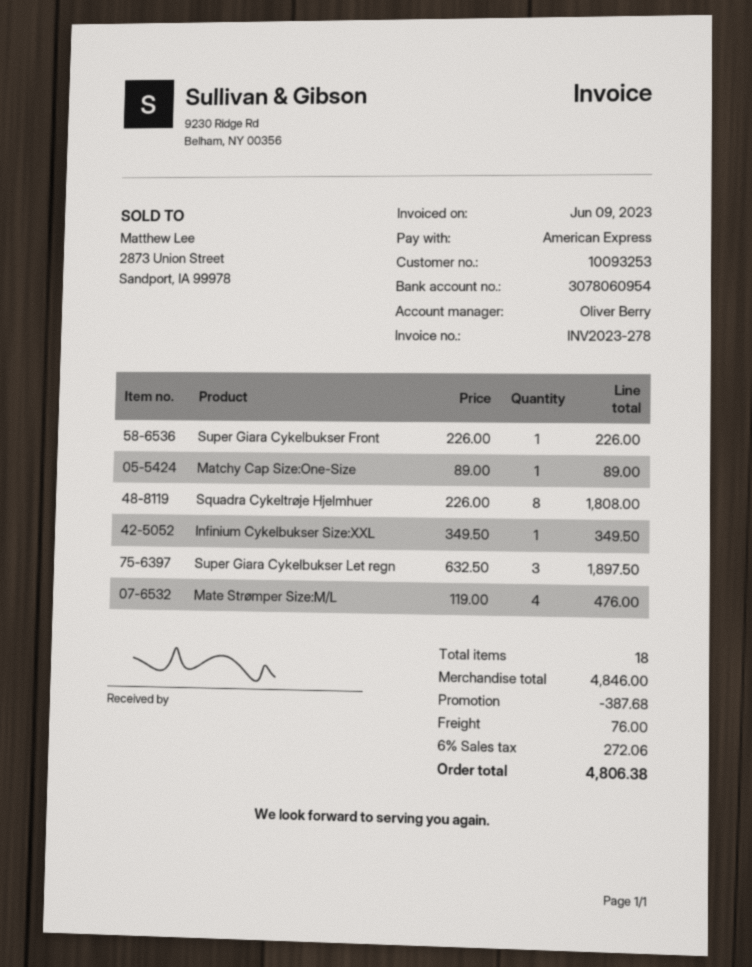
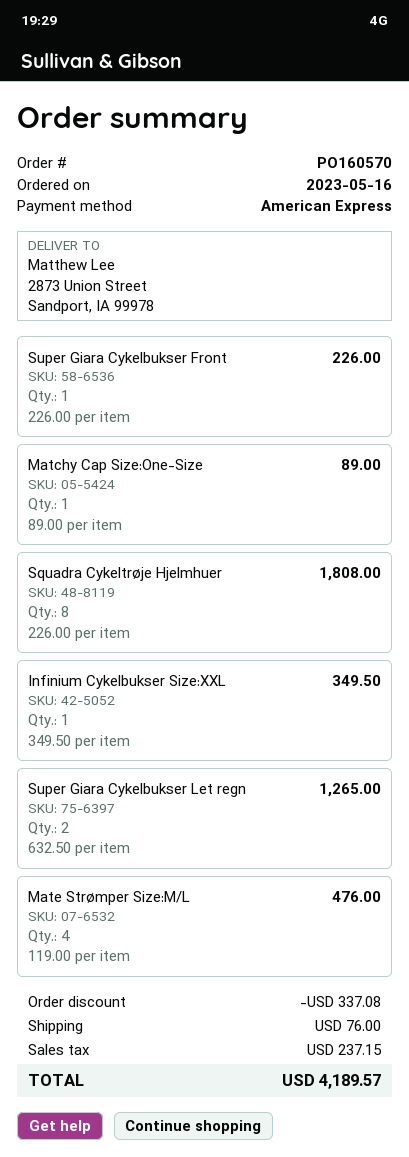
Super Giara Cykelbukser Let regn: 3 x 632.50 = 1897.50 -> 2 x 632.50 = 1265.00
discount: 387.68 -> 337.08
tax: 272.06 -> 237.15
total: 4806.38 -> 4189.57

